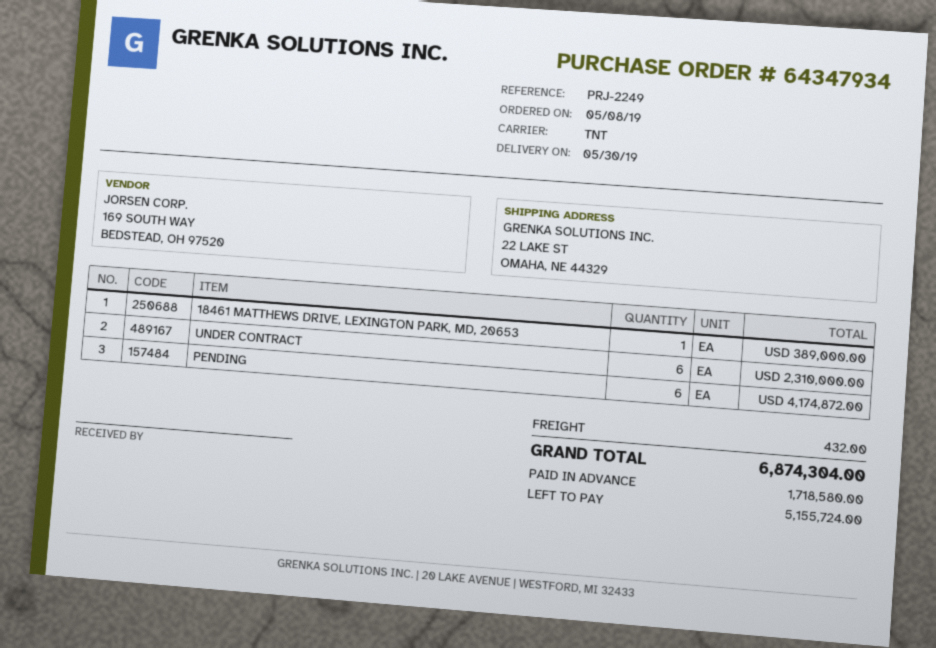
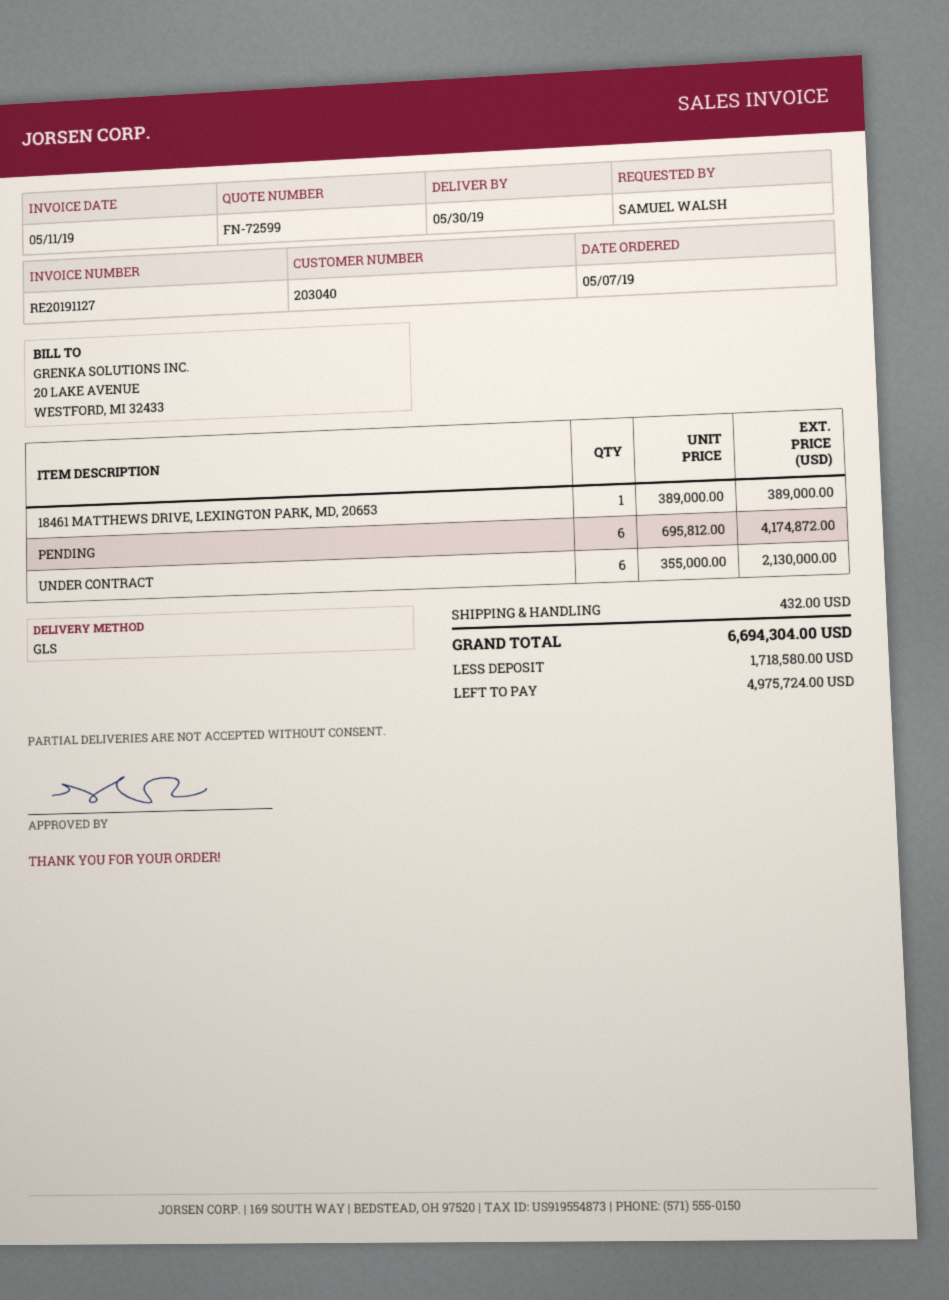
order date: 2019-05-08 -> 2019-05-07
shipping method: TNT -> GLS
UNDER CONTRACT: 6 for 2310000.00 -> 6 for 2130000.00
total: 6874304.00 -> 6694304.00
balance: 5155724.00 -> 4975724.00

